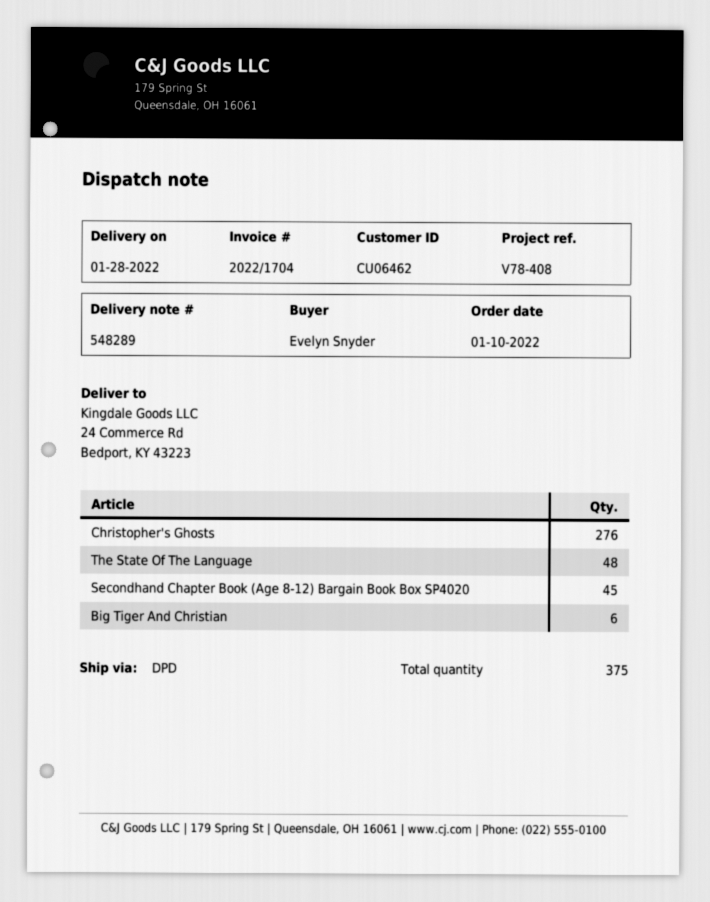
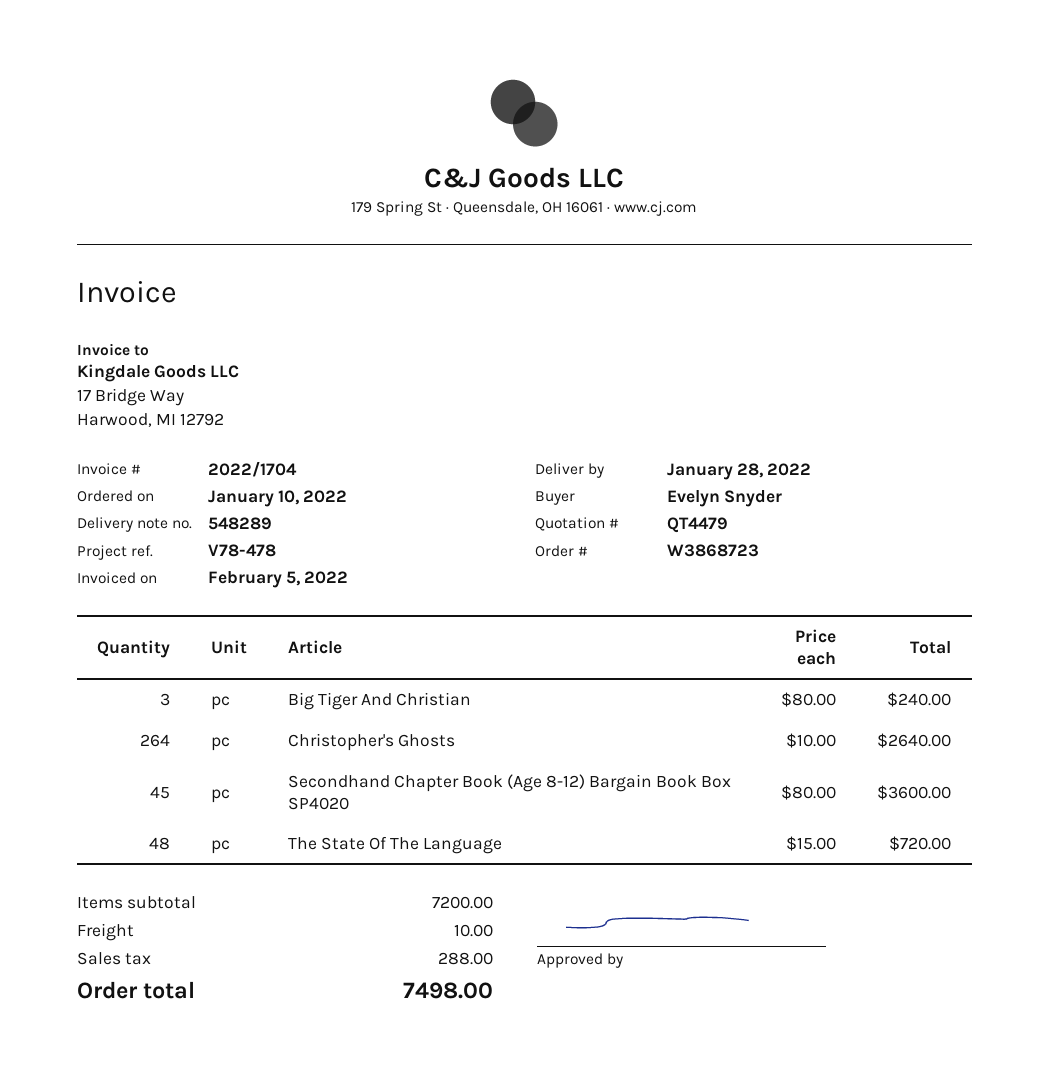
reference: V78-408 -> V78-478
Christopher's Ghosts: 276 -> 264
Big Tiger And Christian: 6 -> 3

